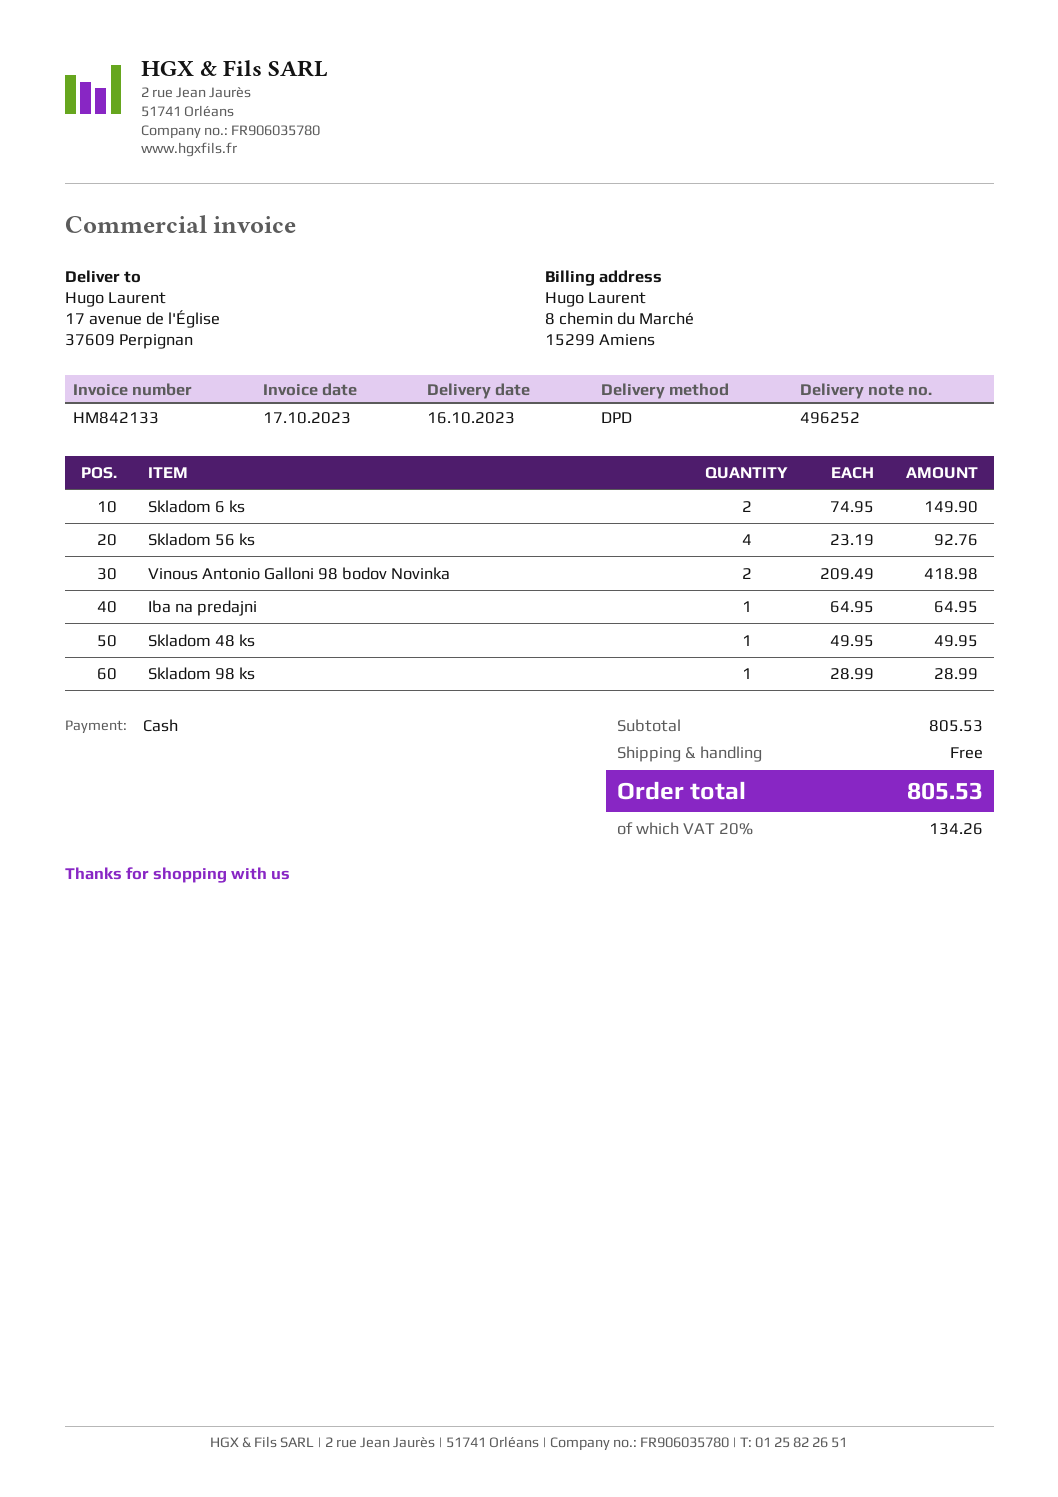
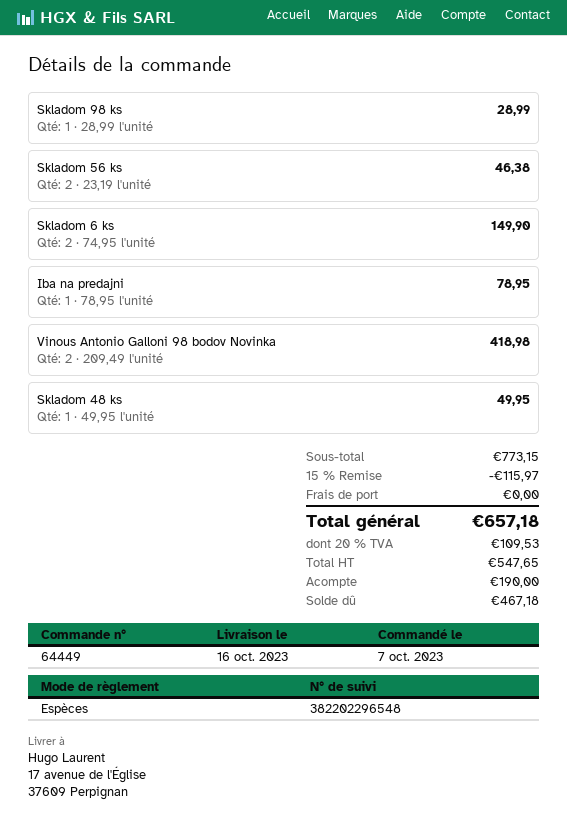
Skladom 56 ks: 4 x 23.19 = 92.76 -> 2 x 23.19 = 46.38
Iba na predajni: 1 x 64.95 = 64.95 -> 1 x 78.95 = 78.95
subtotal: 805.53 -> 773.15
discount: none -> 15% = 115.97
tax: 20% = 134.26 -> 20% = 109.53
total: 805.53 -> 657.18

